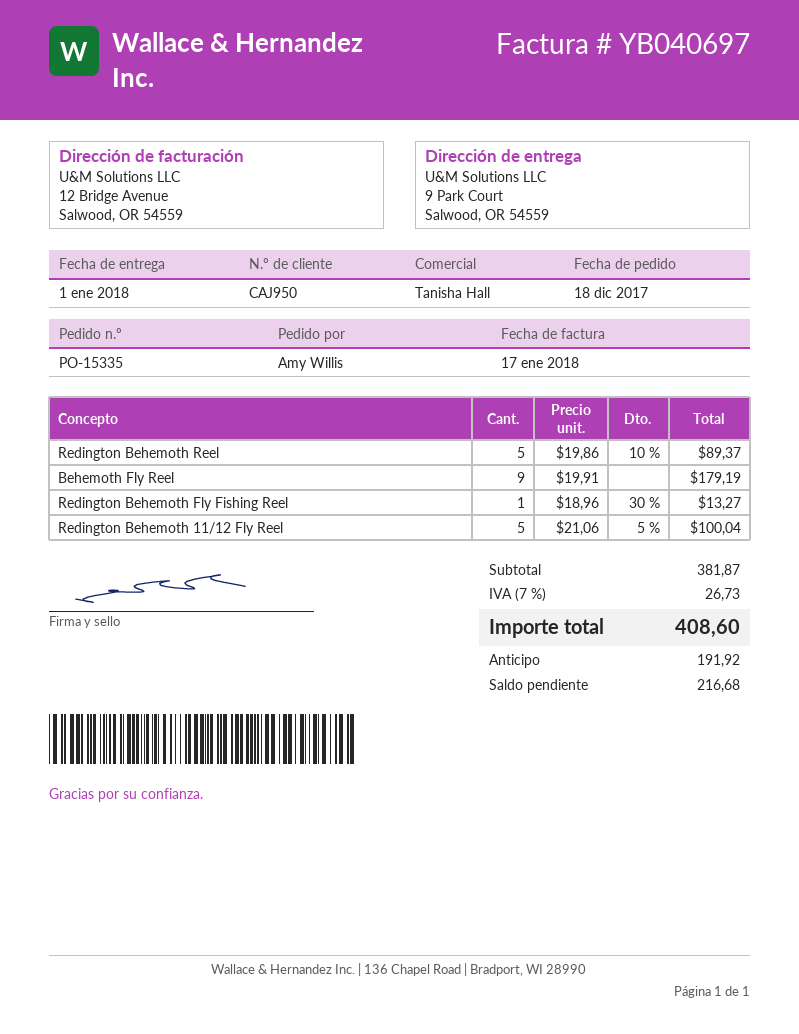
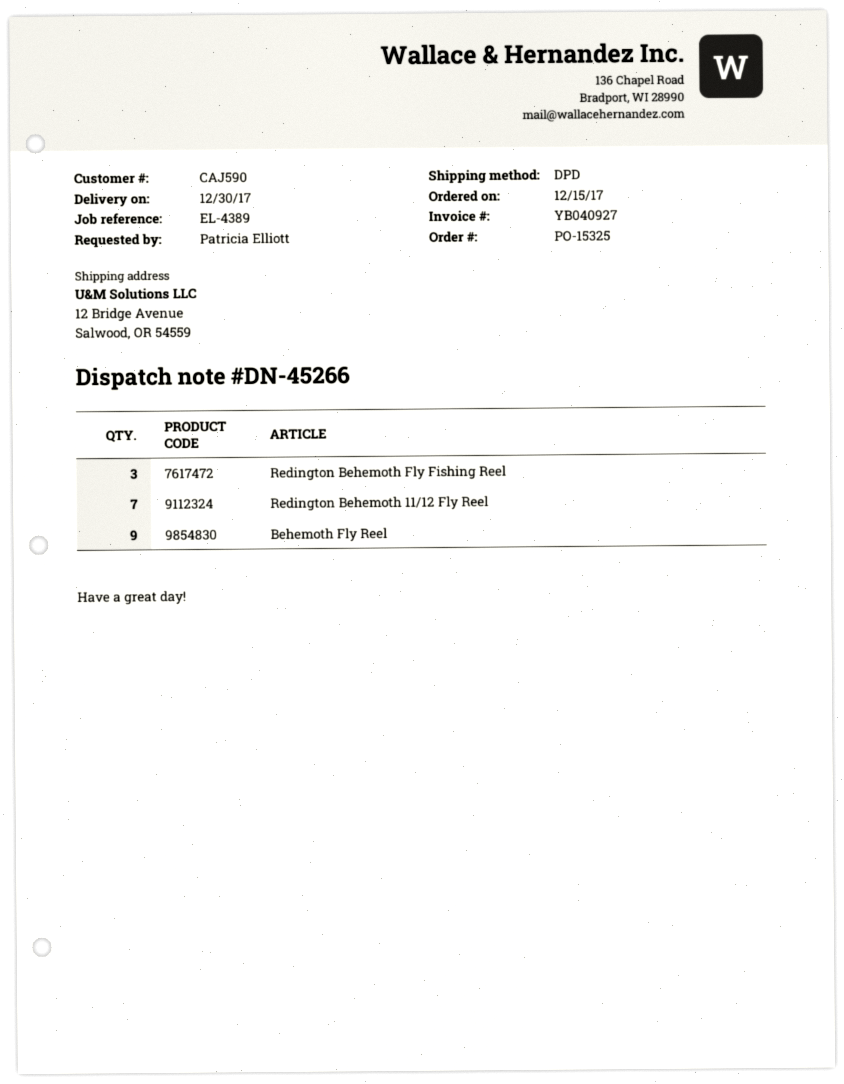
order number: PO-15335 -> PO-15325
order date: 2017-12-18 -> 2017-12-15
delivery date: 2018-01-01 -> 2017-12-30
invoice number: YB040697 -> YB040927
customer number: CAJ950 -> CAJ590
ordered by: Amy Willis -> Patricia Elliott
ship to: 9 Park Court, Salwood, OR 54559 -> 12 Bridge Avenue, Salwood, OR 54559
Redington Behemoth Reel: 5 -> none
Redington Behemoth Fly Fishing Reel: 1 -> 3
Redington Behemoth 11/12 Fly Reel: 5 -> 7

